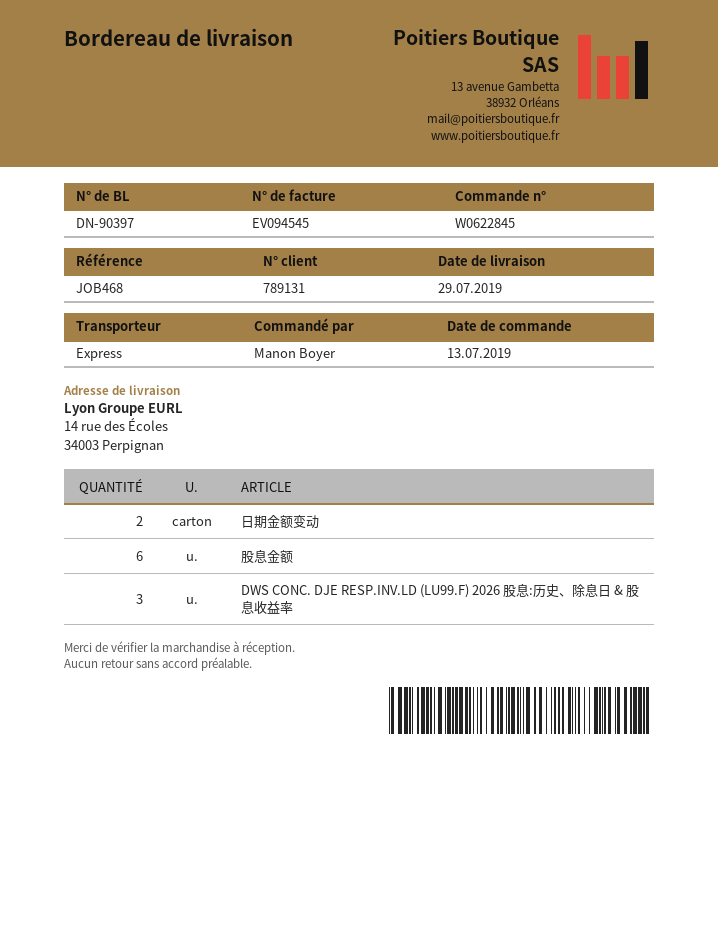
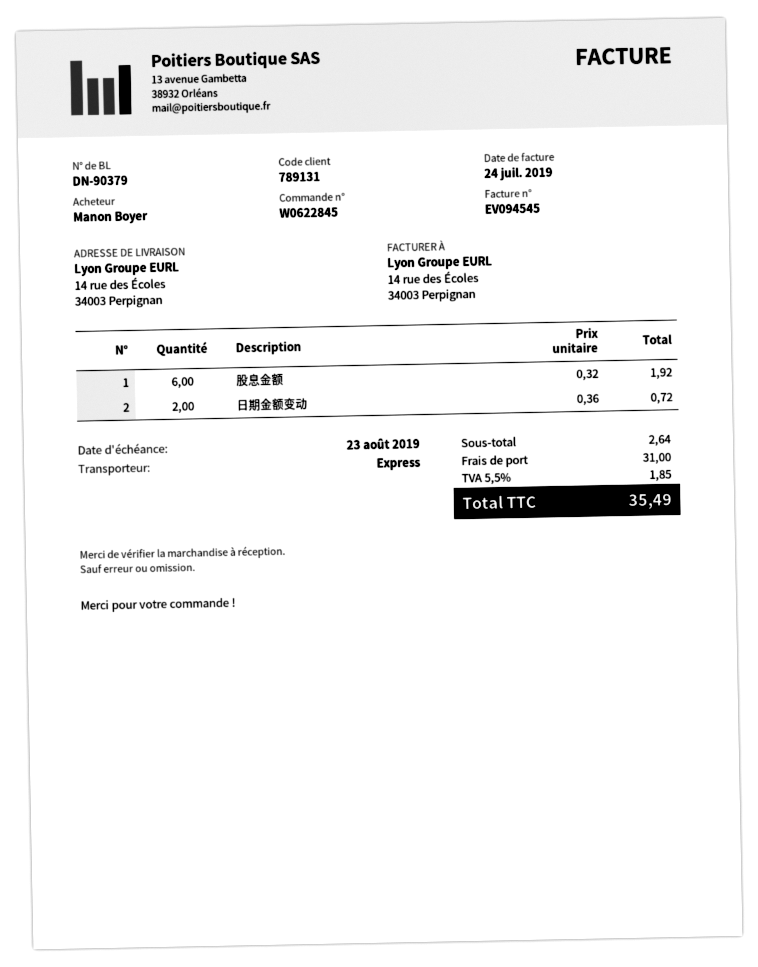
delivery note number: DN-90397 -> DN-90379
DWS CONC. DJE RESP.INV.LD (LU99.F) 2026 股息:历史、除息日 & 股息收益率: 3 -> none

